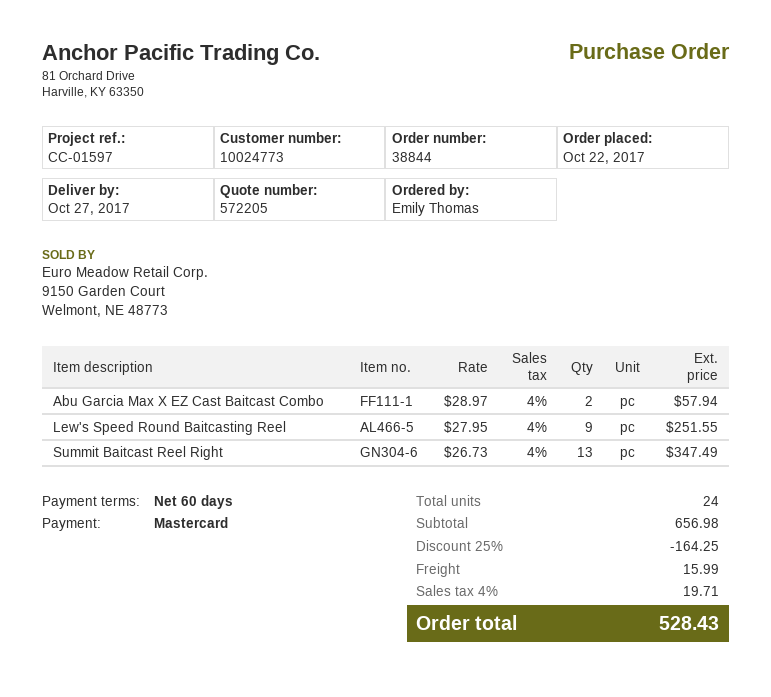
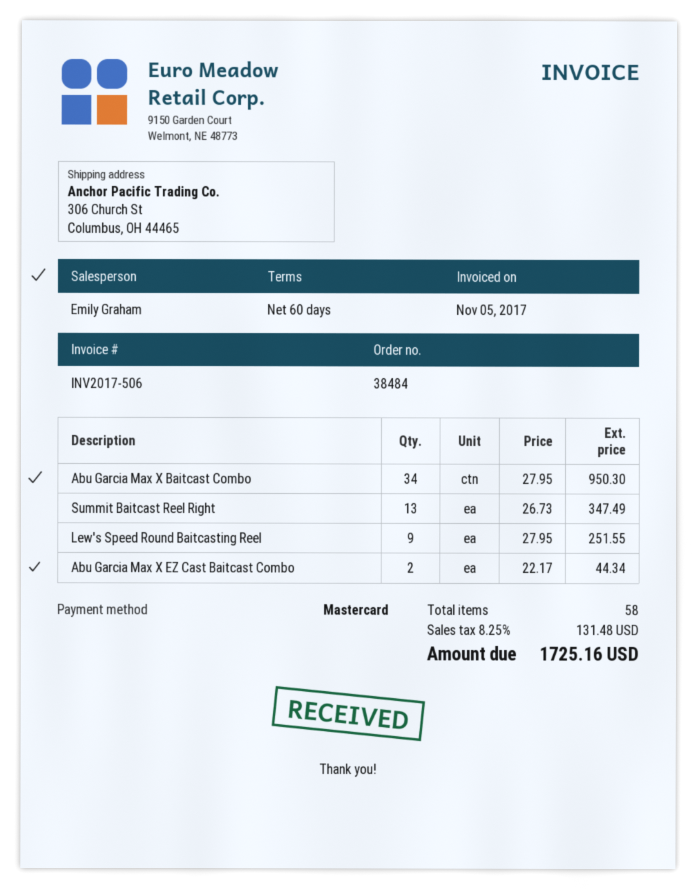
order number: 38844 -> 38484
Abu Garcia Max X EZ Cast Baitcast Combo: 2 x 28.97 = 57.94 -> 2 x 22.17 = 44.34
Abu Garcia Max X Baitcast Combo: none -> 34 x 27.95 = 950.30
total quantity: 24 -> 58
discount: 25% = 164.25 -> none
shipping: 15.99 -> none
tax: 4% = 19.71 -> 8.25% = 131.48
total: 528.43 -> 1725.16

